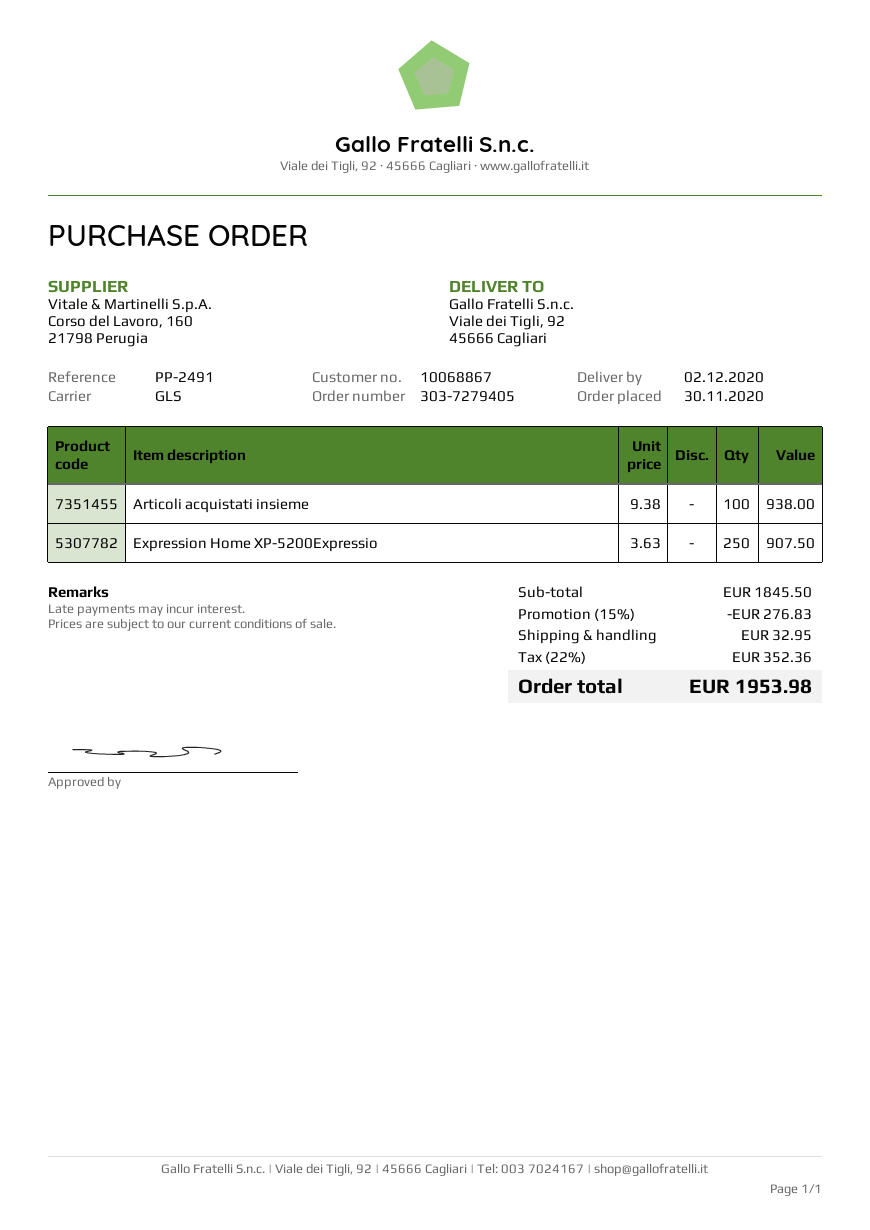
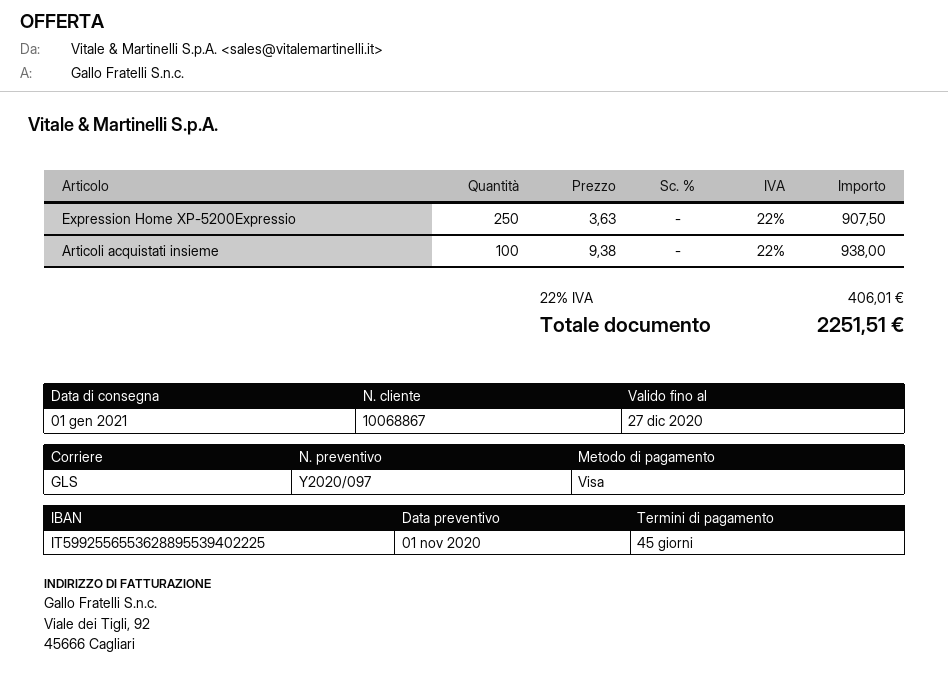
delivery date: 2020-12-02 -> 2021-01-01
discount: 15% = 276.83 -> none
shipping: 32.95 -> none
tax: 22% = 352.36 -> 22% = 406.01
total: 1953.98 -> 2251.51

